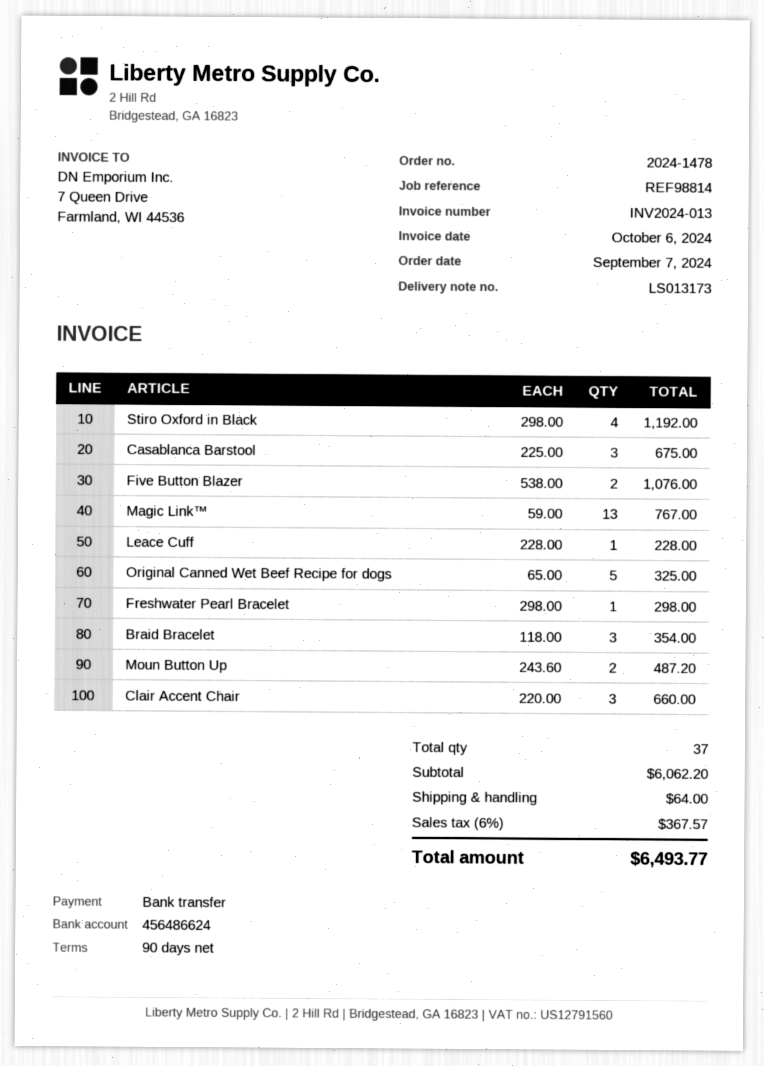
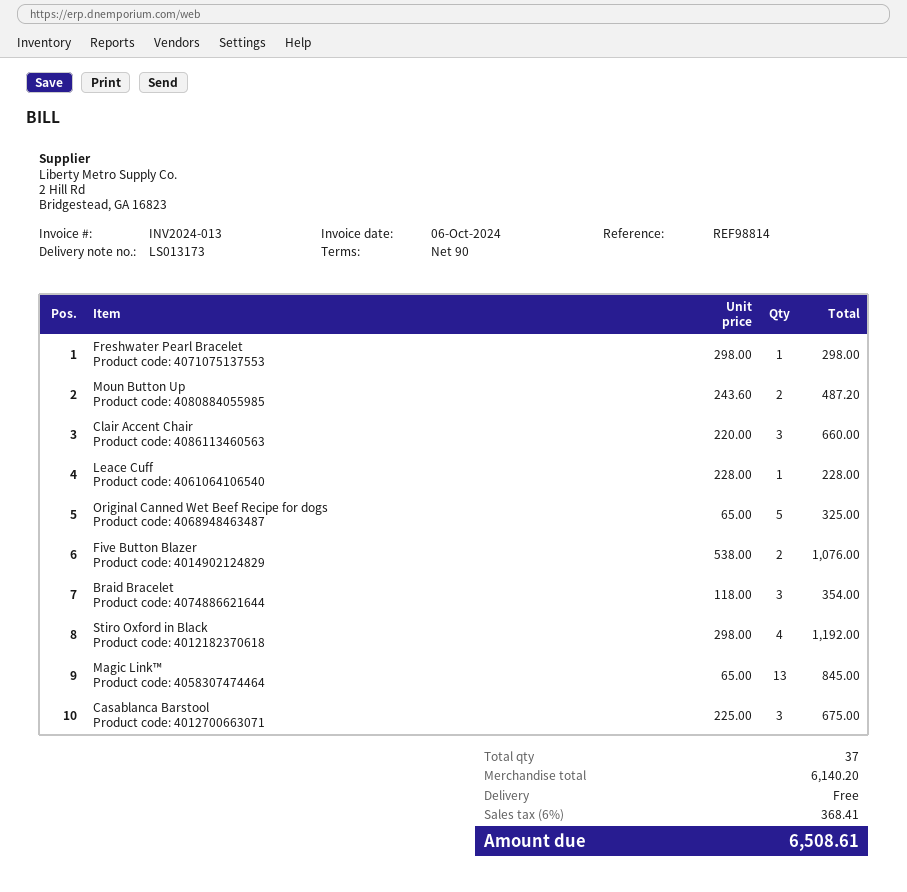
Magic Link™: 13 x 59.00 = 767.00 -> 13 x 65.00 = 845.00
subtotal: 6062.20 -> 6140.20
shipping: 64.00 -> 0.00
tax: 6% = 367.57 -> 6% = 368.41
total: 6493.77 -> 6508.61

